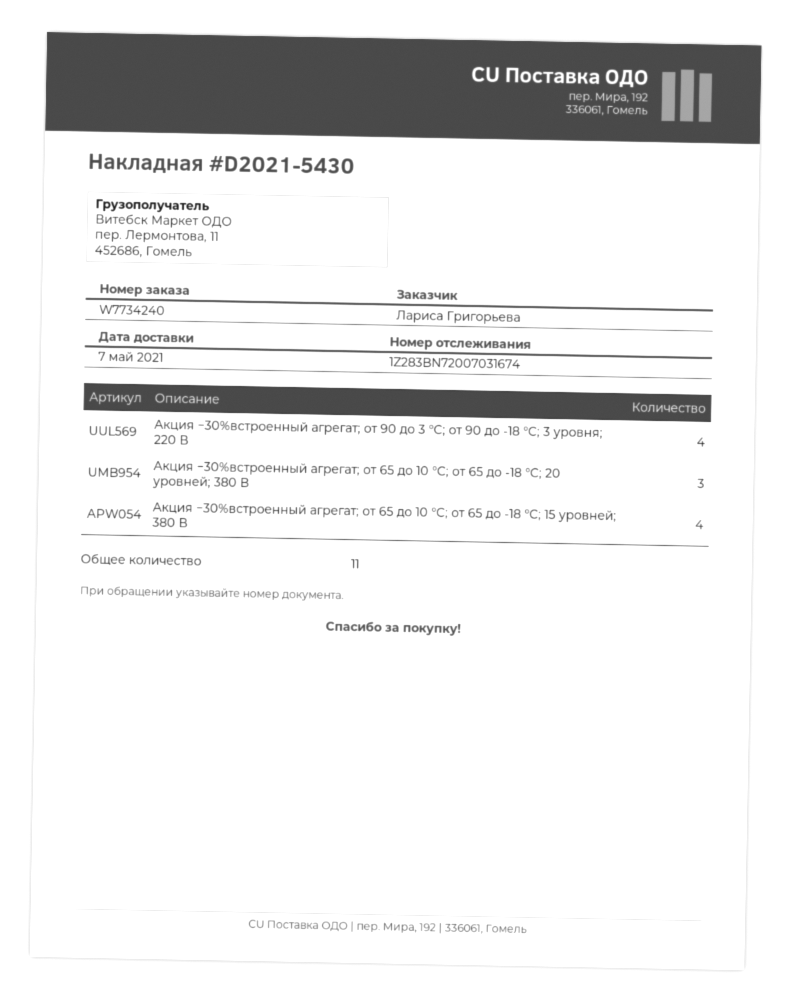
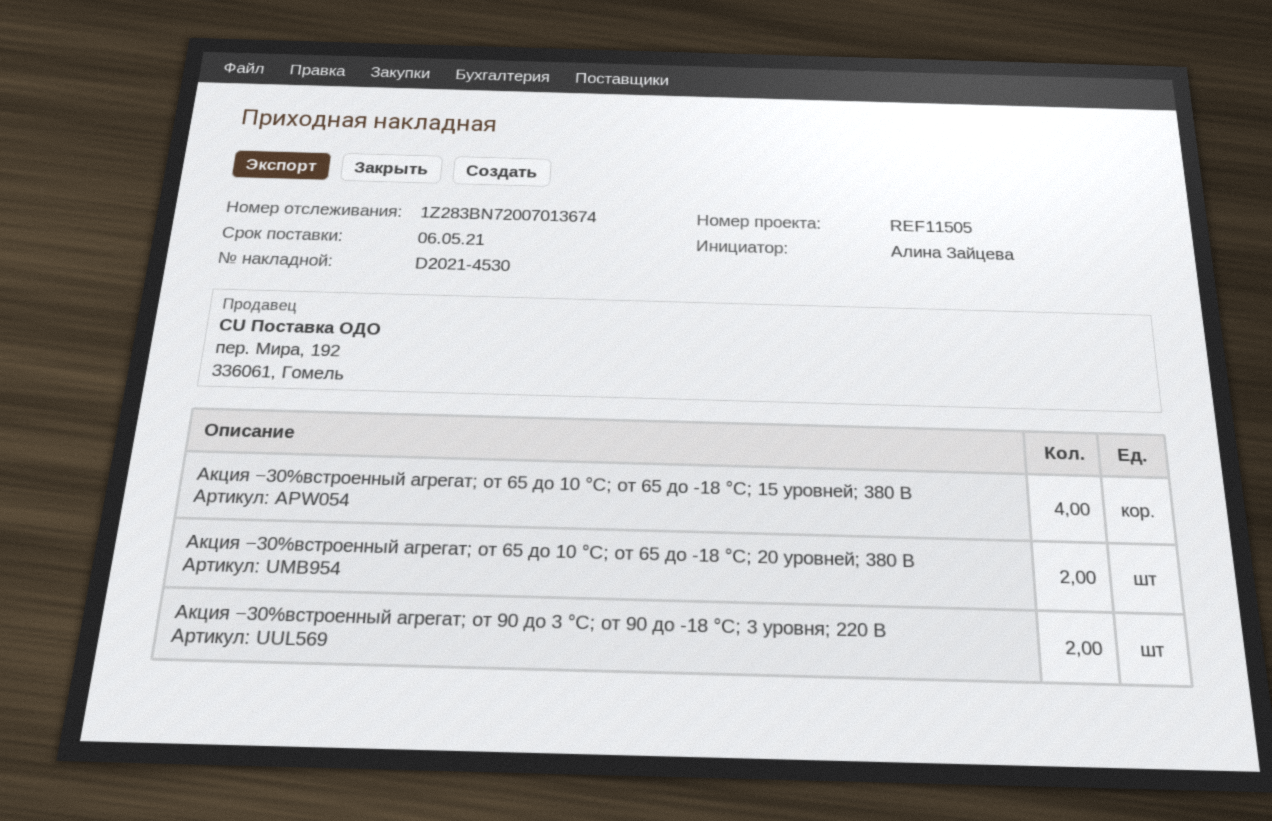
delivery note number: D2021-5430 -> D2021-4530
delivery date: 2021-05-07 -> 2021-05-06
ordered by: Лариса Григорьева -> Алина Зайцева
tracking number: 1Z283BN72007031674 -> 1Z283BN72007013674
Акция −30%встроенный агрегат; от 90 до 3 °С; от 90 до -18 °С; 3 уровня; 220 В: 4 -> 2
Акция −30%встроенный агрегат; от 65 до 10 °С; от 65 до -18 °С; 20 уровней; 380 В: 3 -> 2

